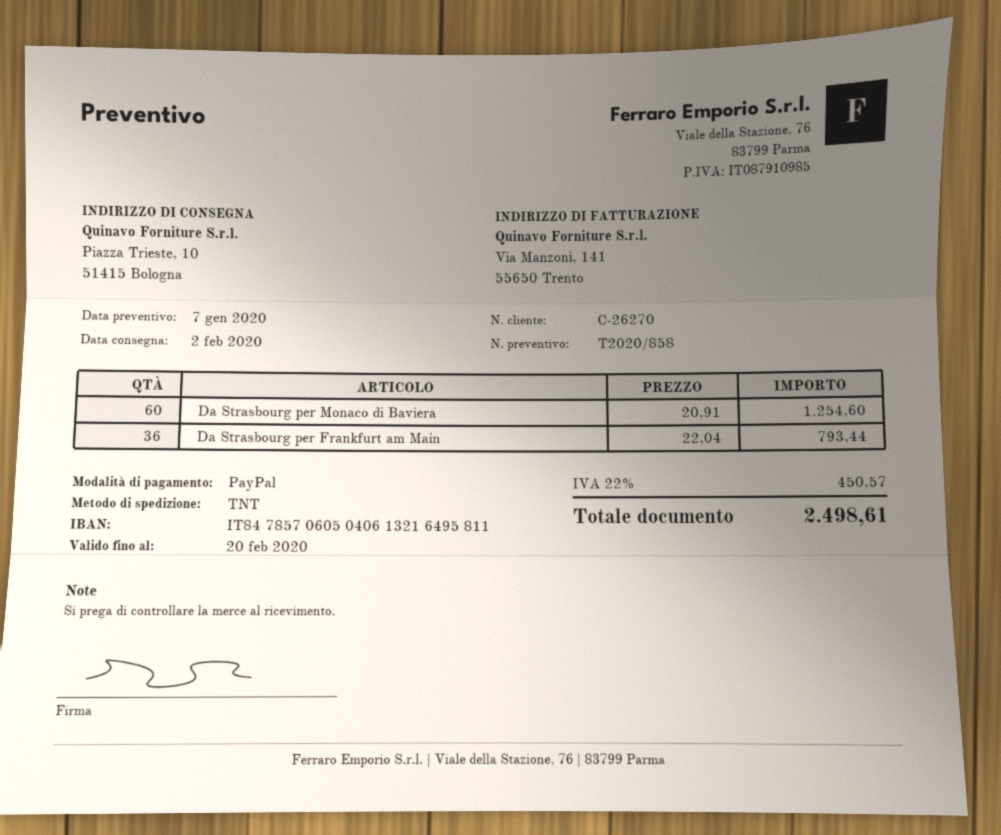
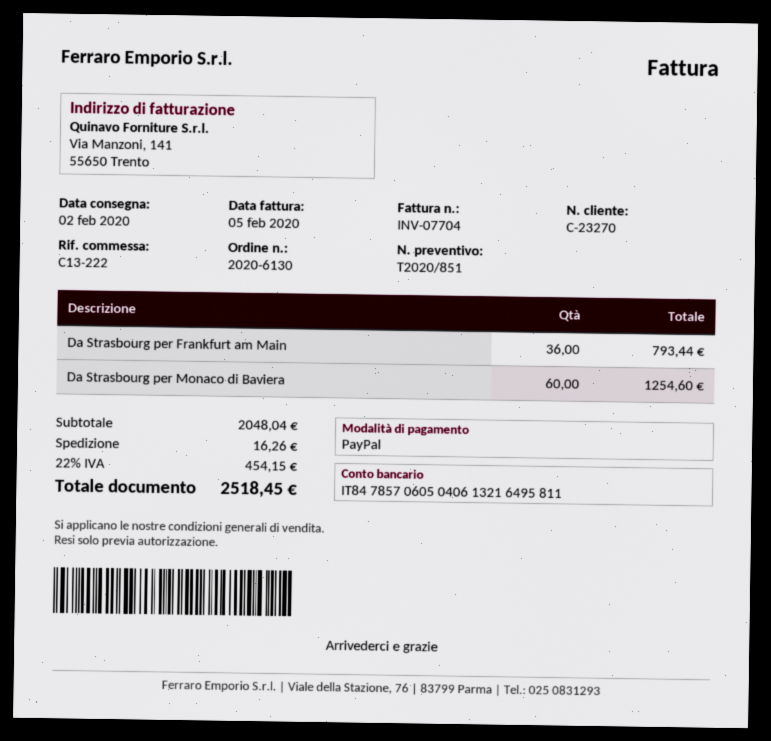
quote number: T2020/858 -> T2020/851
customer number: C-26270 -> C-23270
shipping: none -> 16.26
tax: 22% = 450.57 -> 22% = 454.15
total: 2498.61 -> 2518.45

